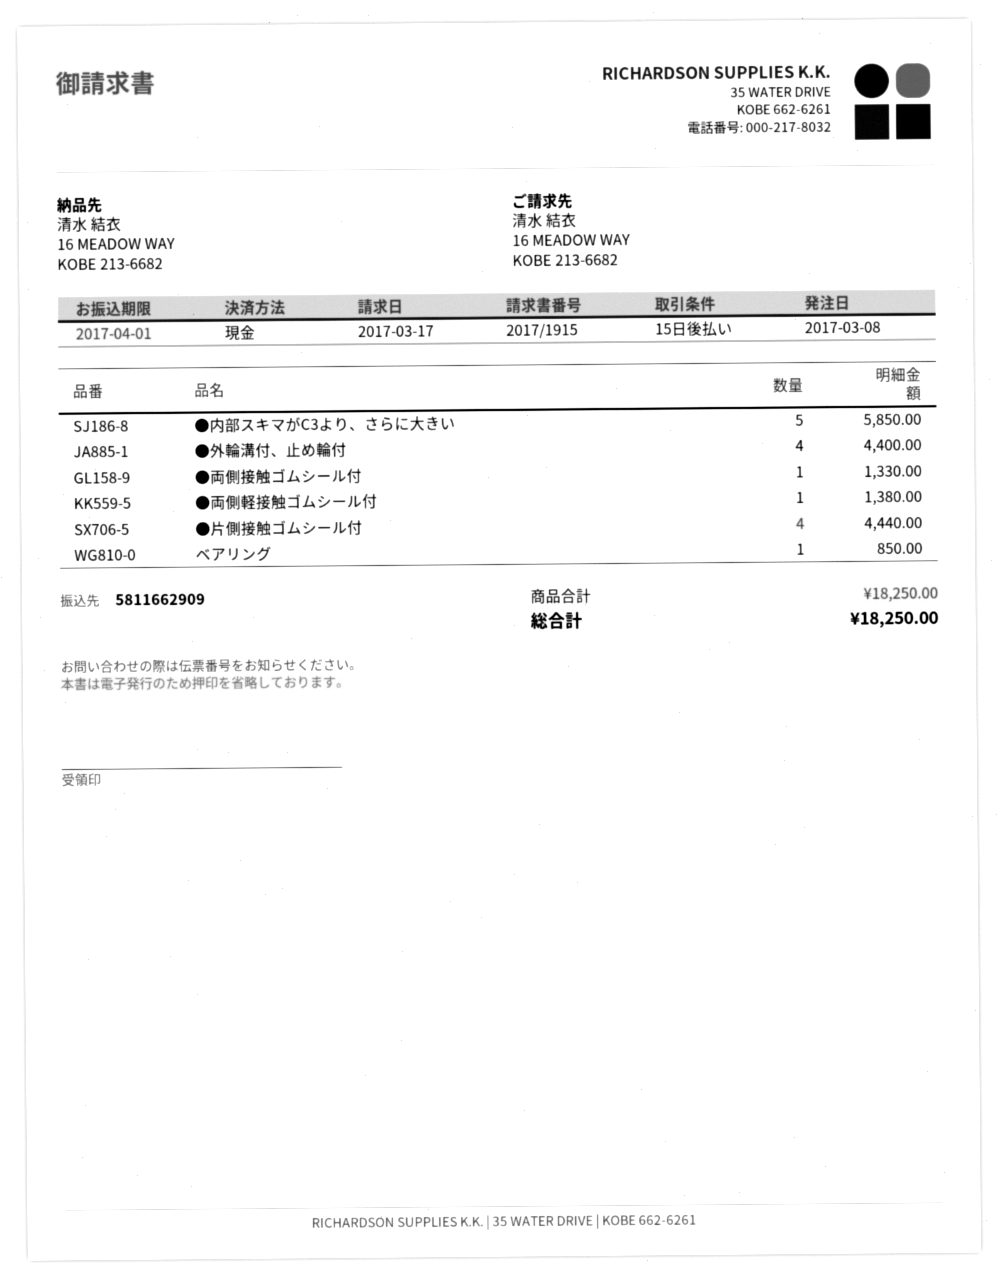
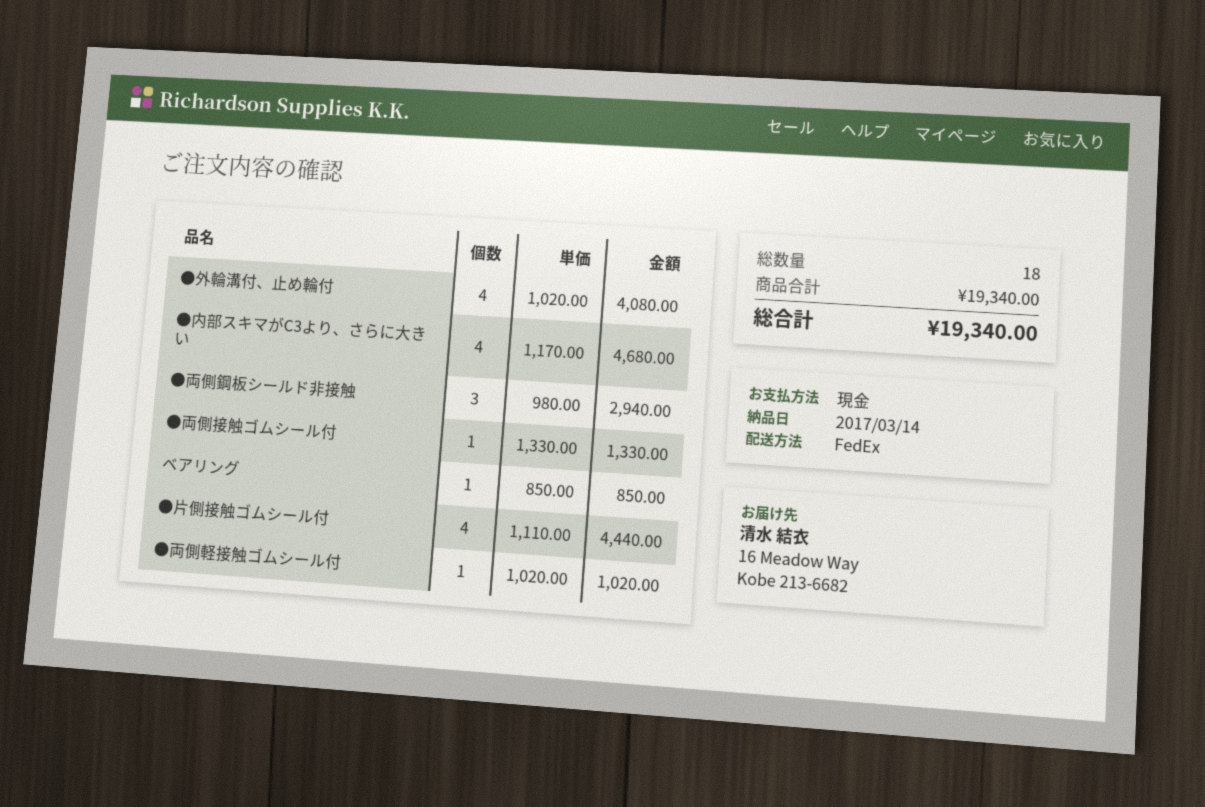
●内部スキマがC3より、さらに大きい: 5 for 5850.00 -> 4 for 4680.00
●外輪溝付、止め輪付: 4 for 4400.00 -> 4 for 4080.00
●両側軽接触ゴムシール付: 1 for 1380.00 -> 1 for 1020.00
●両側鋼板シールド非接触: none -> 3 for 2940.00
subtotal: 18250.00 -> 19340.00
total: 18250.00 -> 19340.00

